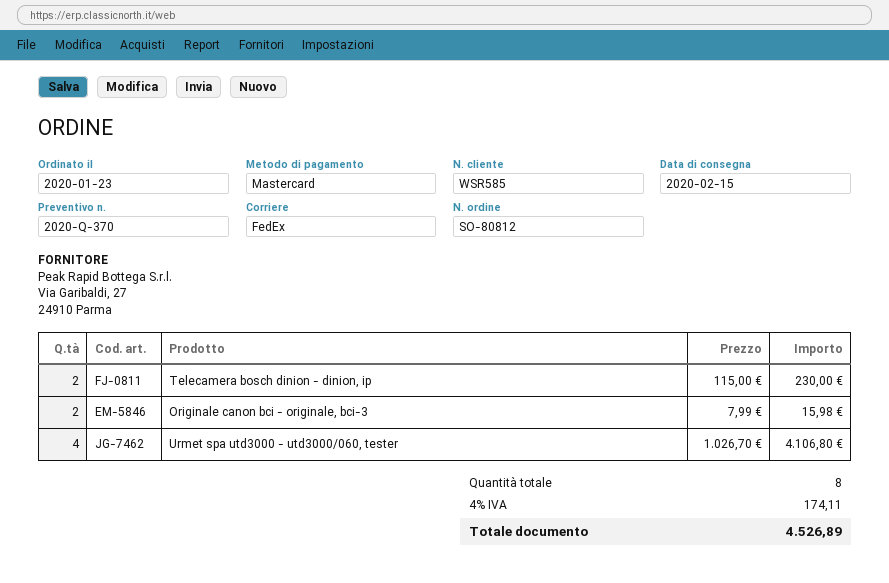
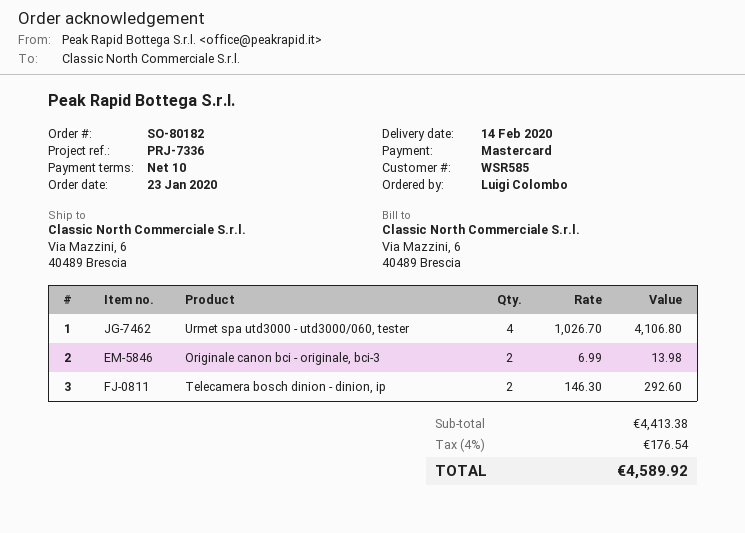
order number: SO-80812 -> SO-80182
delivery date: 2020-02-15 -> 2020-02-14
Telecamera bosch dinion - dinion, ip: 2 x 115.00 = 230.00 -> 2 x 146.30 = 292.60
Originale canon bci - originale, bci-3: 2 x 7.99 = 15.98 -> 2 x 6.99 = 13.98
tax: 4% = 174.11 -> 4% = 176.54
total: 4526.89 -> 4589.92

